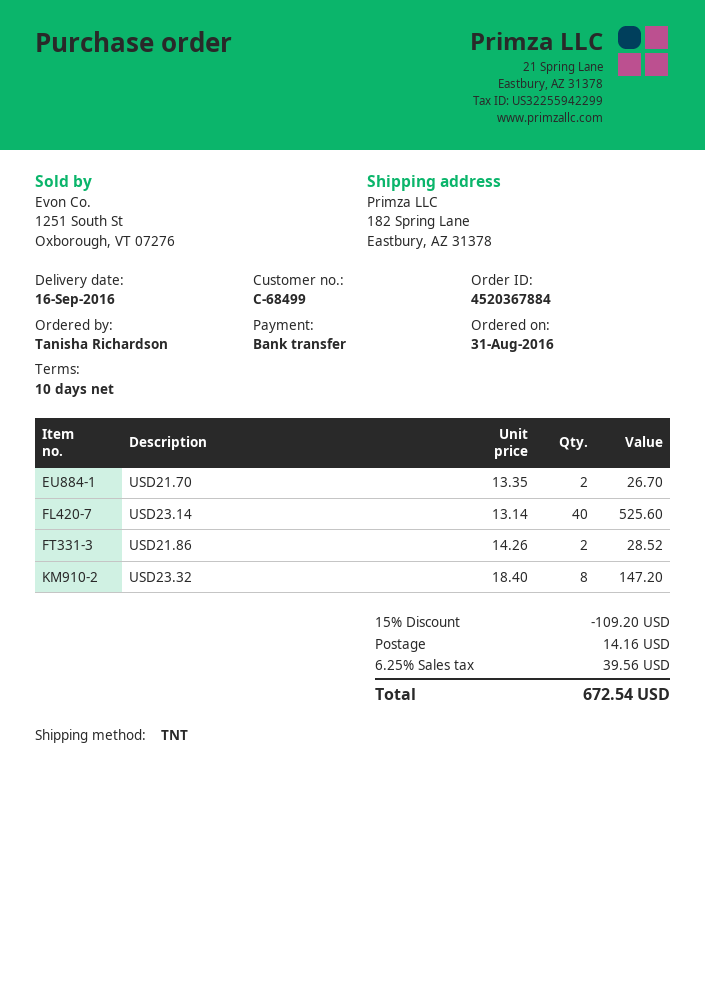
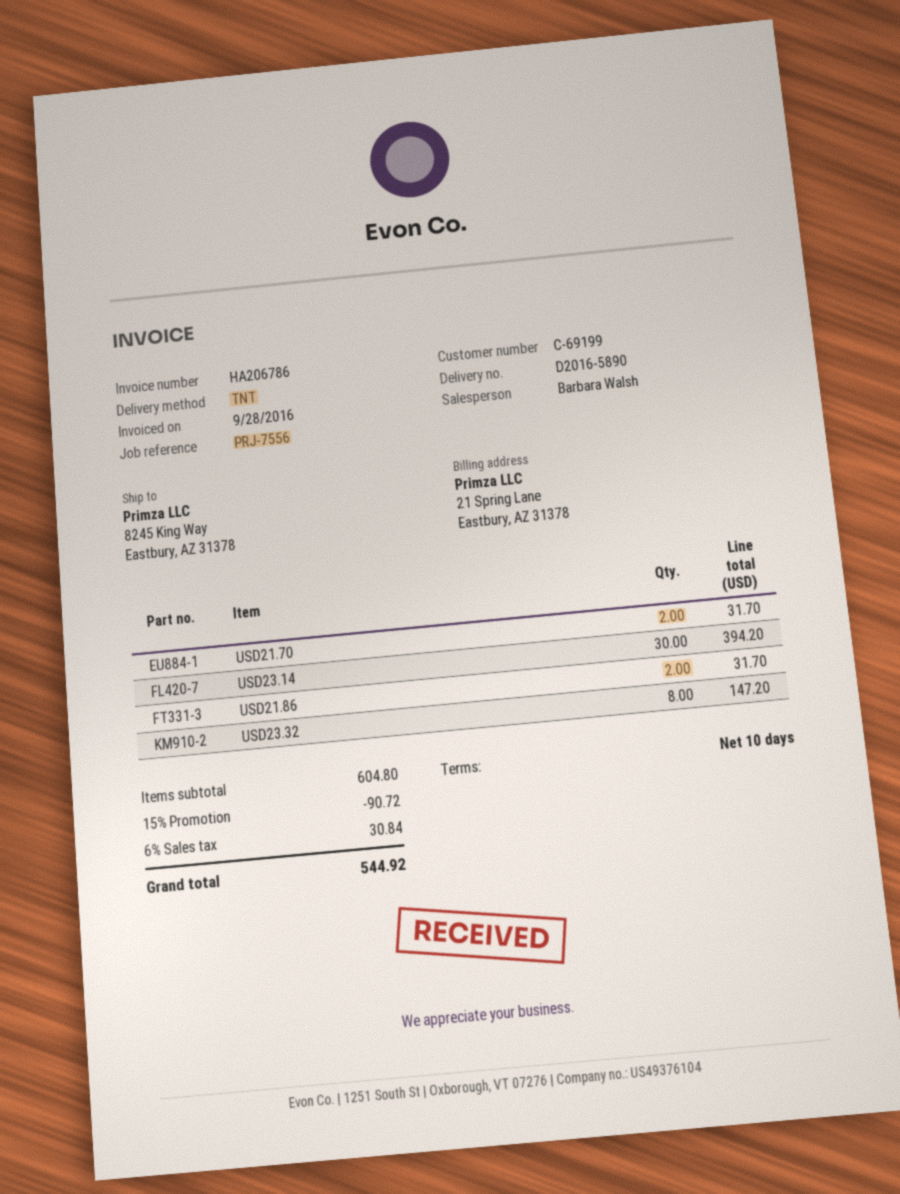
customer number: C-68499 -> C-69199
ship to: 182 Spring Lane, Eastbury, AZ 31378 -> 8245 King Way, Eastbury, AZ 31378
USD21.70: 2 for 26.70 -> 2 for 31.70
USD23.14: 40 for 525.60 -> 30 for 394.20
USD21.86: 2 for 28.52 -> 2 for 31.70
discount: 15% = 109.20 -> 15% = 90.72
shipping: 14.16 -> none
tax: 6.25% = 39.56 -> 6% = 30.84
total: 672.54 -> 544.92

